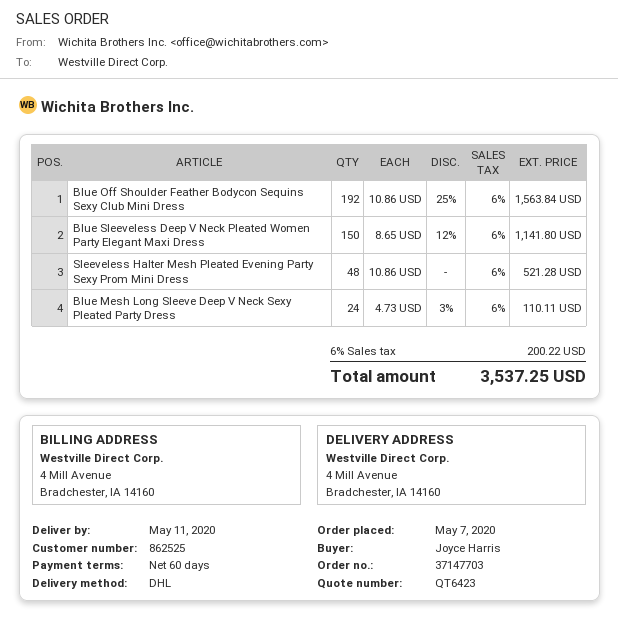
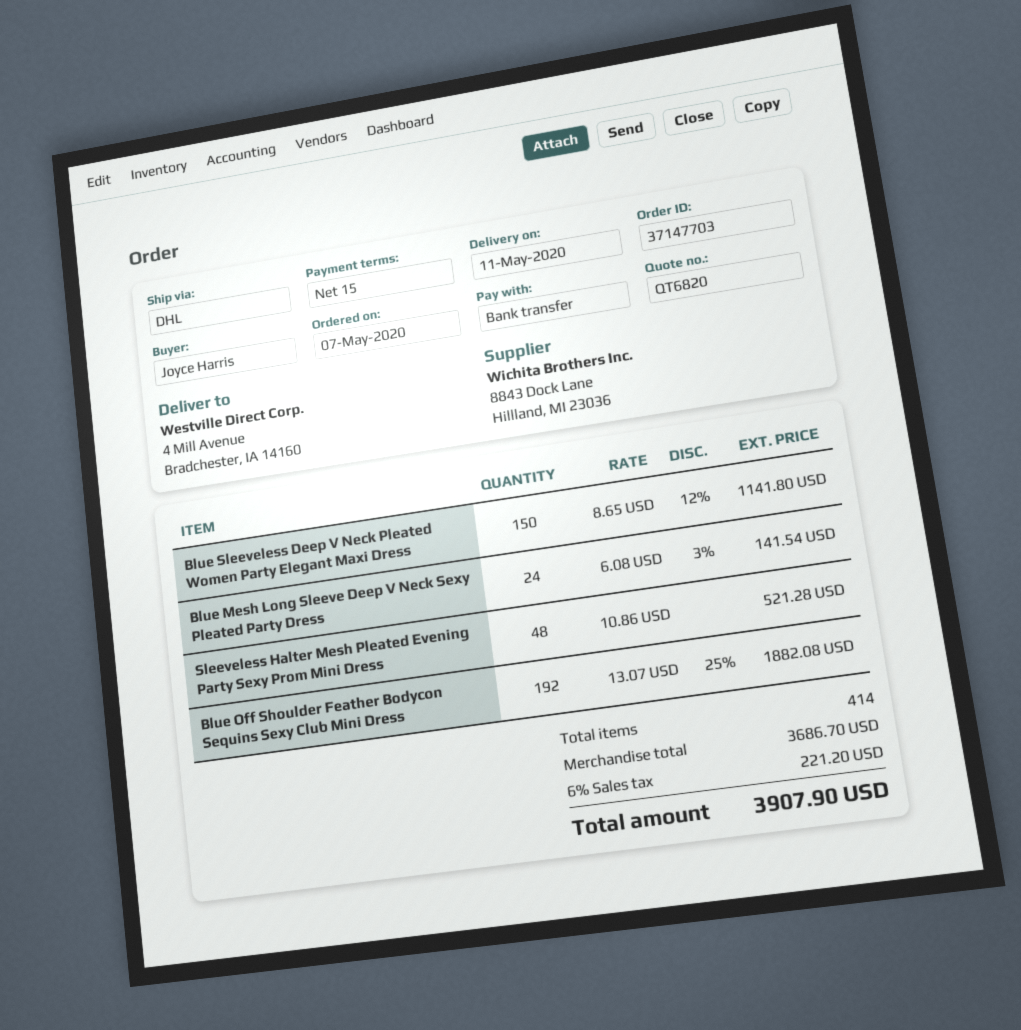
quote number: QT6423 -> QT6820
payment terms: 60 days -> 15 days
Blue Off Shoulder Feather Bodycon Sequins Sexy Club Mini Dress: 192 x 10.86 - 25% = 1563.84 -> 192 x 13.07 - 25% = 1882.08
Blue Mesh Long Sleeve Deep V Neck Sexy Pleated Party Dress: 24 x 4.73 - 3% = 110.11 -> 24 x 6.08 - 3% = 141.54
tax: 6% = 200.22 -> 6% = 221.20
total: 3537.25 -> 3907.90

